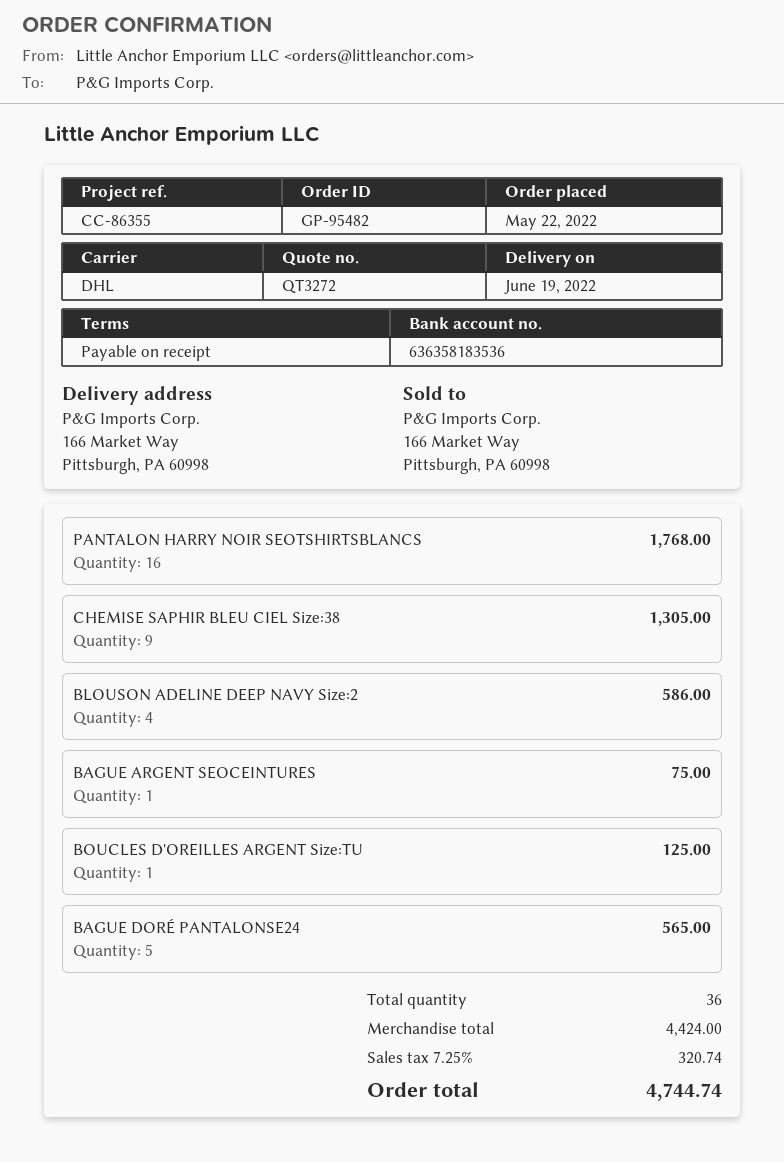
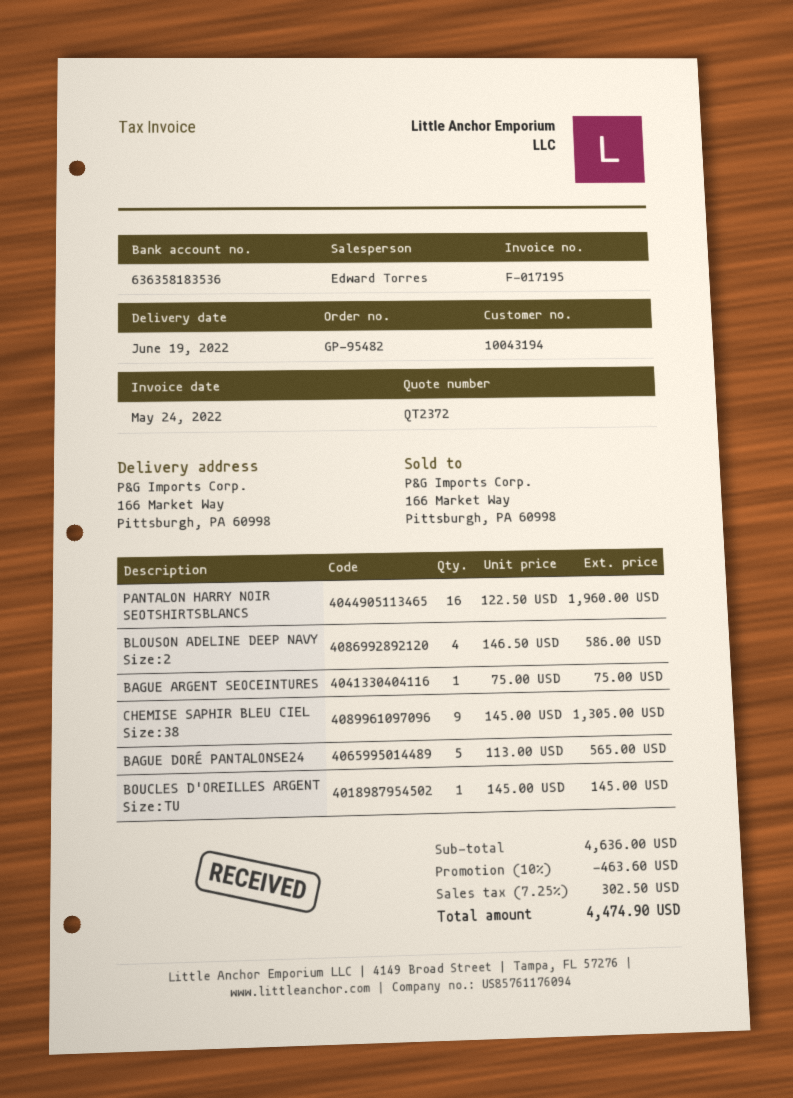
quote number: QT3272 -> QT2372
PANTALON HARRY NOIR SEOTSHIRTSBLANCS: 16 for 1768.00 -> 16 for 1960.00
BOUCLES D'OREILLES ARGENT Size:TU: 1 for 125.00 -> 1 for 145.00
subtotal: 4424.00 -> 4636.00
discount: none -> 10% = 463.60
tax: 7.25% = 320.74 -> 7.25% = 302.50
total: 4744.74 -> 4474.90

